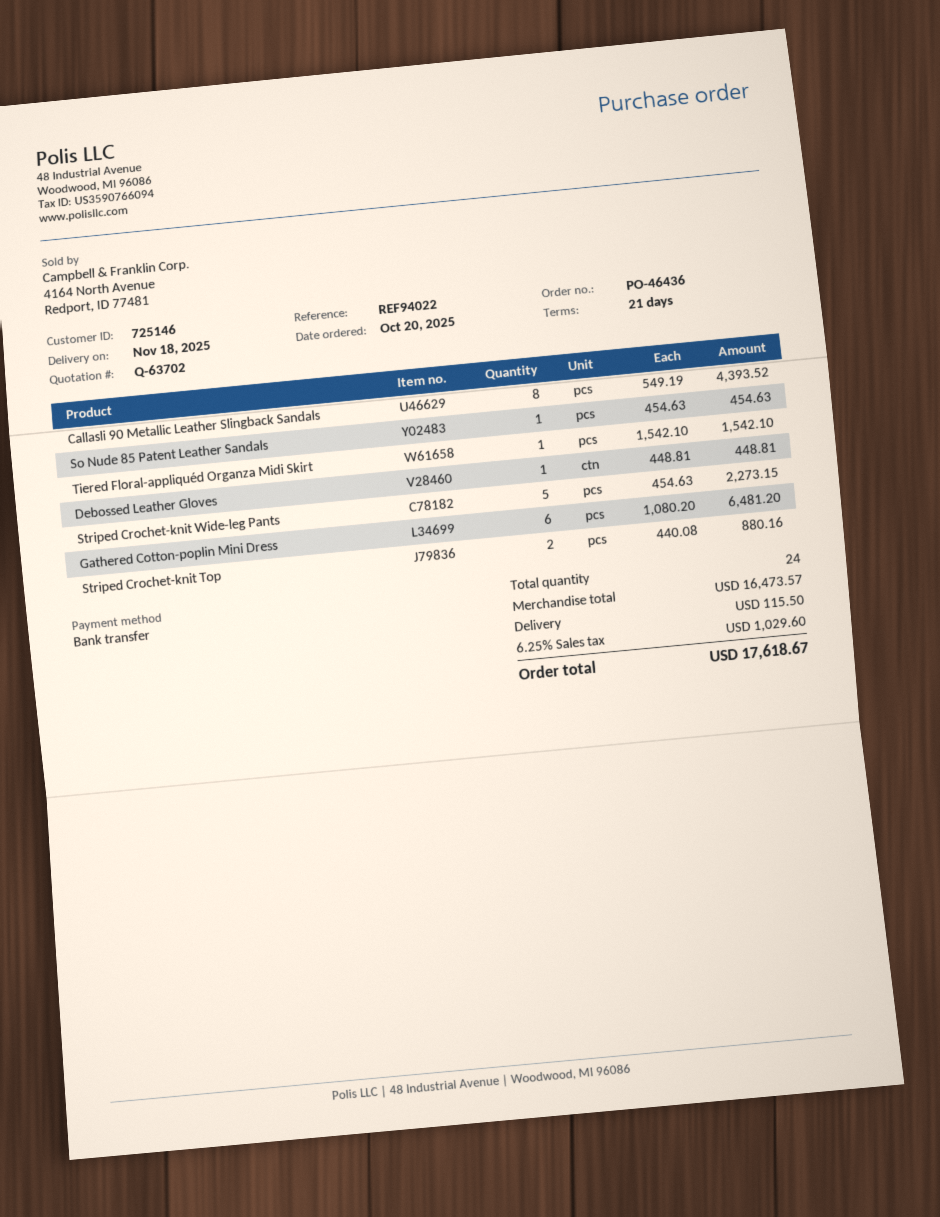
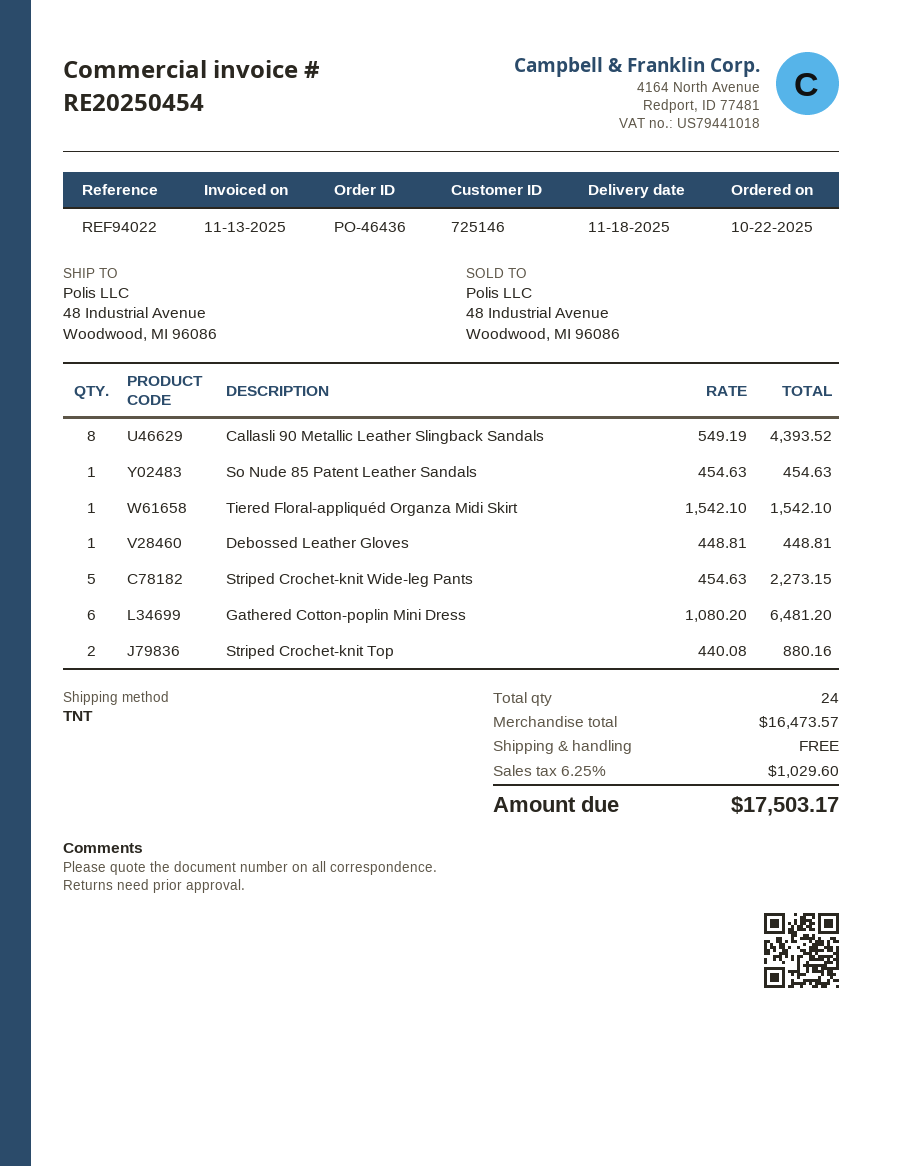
order date: 2025-10-20 -> 2025-10-22
shipping: 115.50 -> 0.00
total: 17618.67 -> 17503.17

